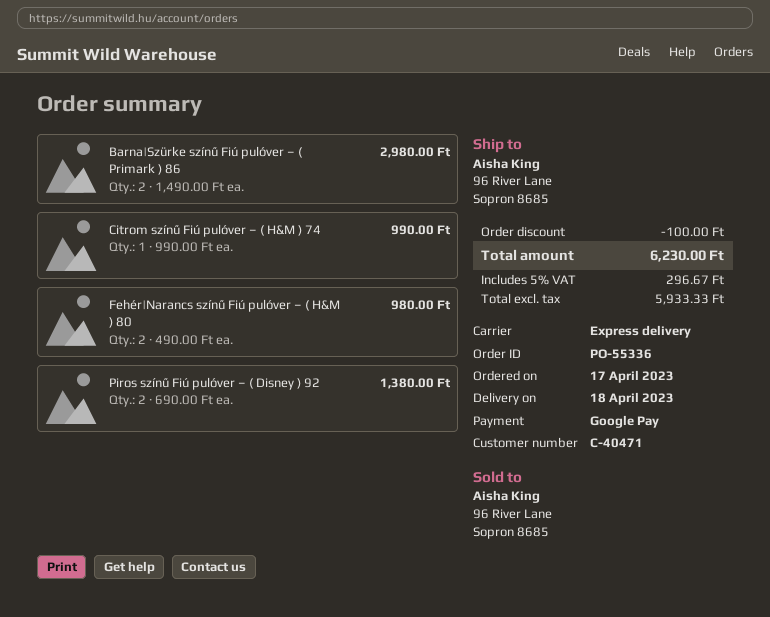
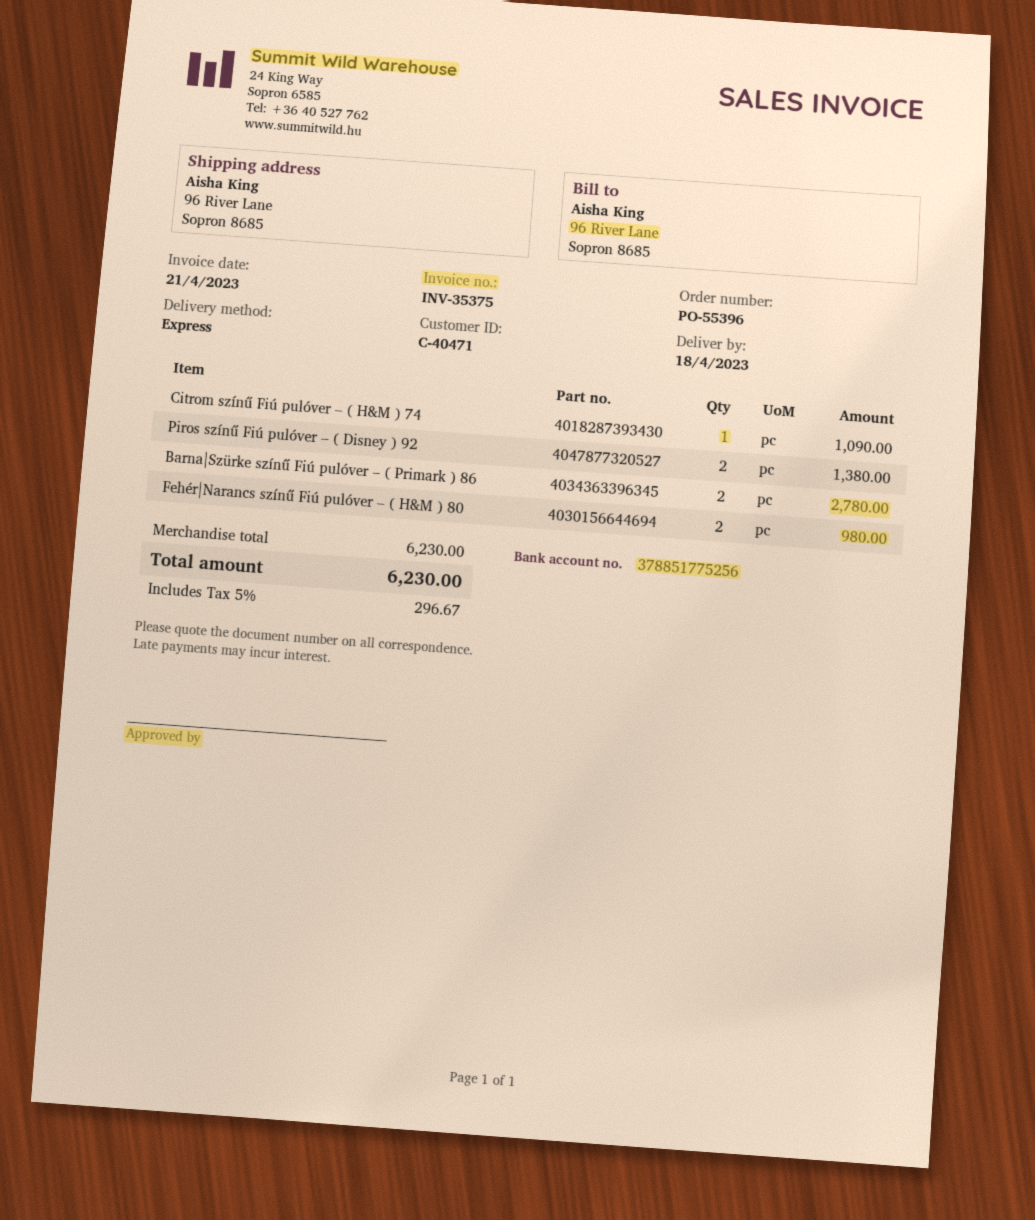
order number: PO-55336 -> PO-55396
Barna|Szürke színű Fiú pulóver – ( Primark ) 86: 2 for 2980.00 -> 2 for 2780.00
Citrom színű Fiú pulóver – ( H&M ) 74: 1 for 990.00 -> 1 for 1090.00
discount: 100.00 -> none

